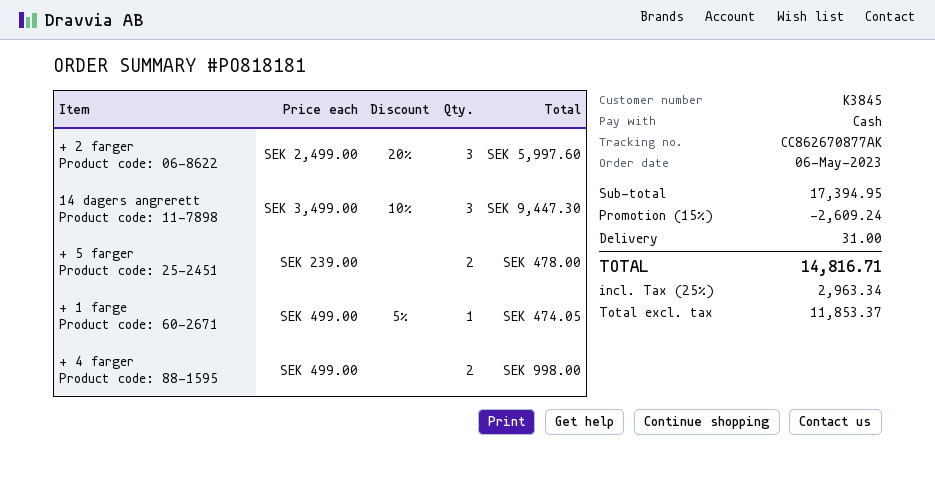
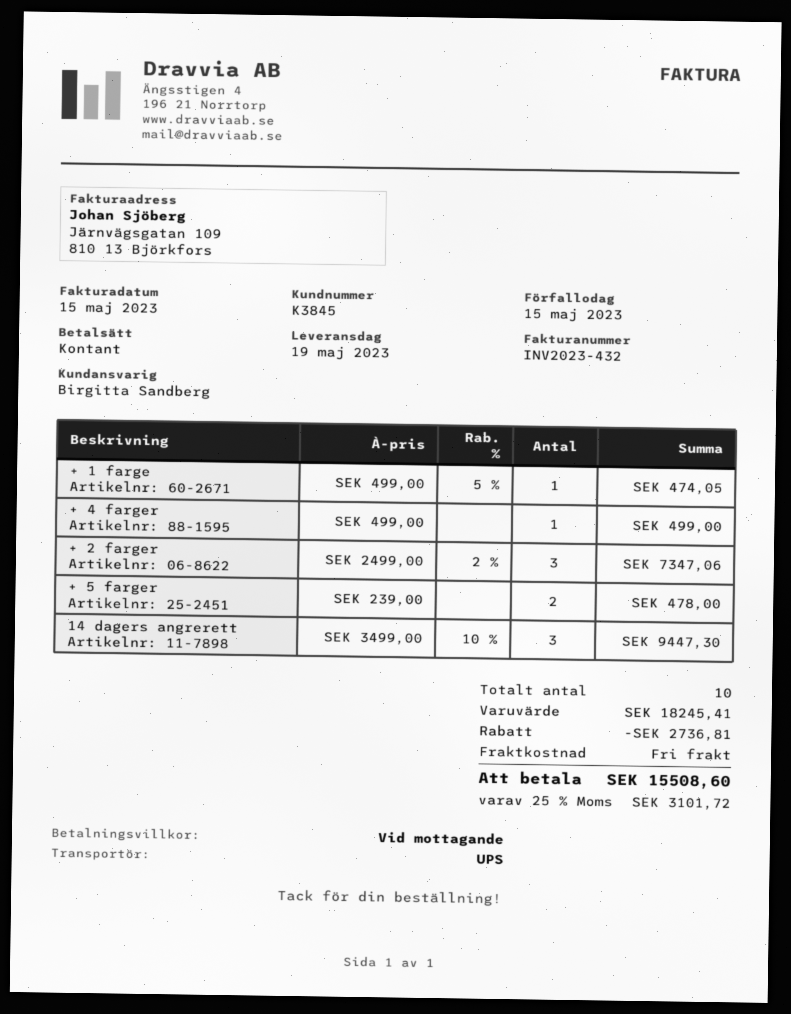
+ 2 farger: 3 x 2499.00 - 20% = 5997.60 -> 3 x 2499.00 - 2% = 7347.06
+ 4 farger: 2 x 499.00 = 998.00 -> 1 x 499.00 = 499.00
subtotal: 17394.95 -> 18245.41
discount: 2609.24 -> 2736.81
shipping: 31.00 -> 0.00
tax: 25% = 2963.34 -> 25% = 3101.72
total: 14816.71 -> 15508.60

